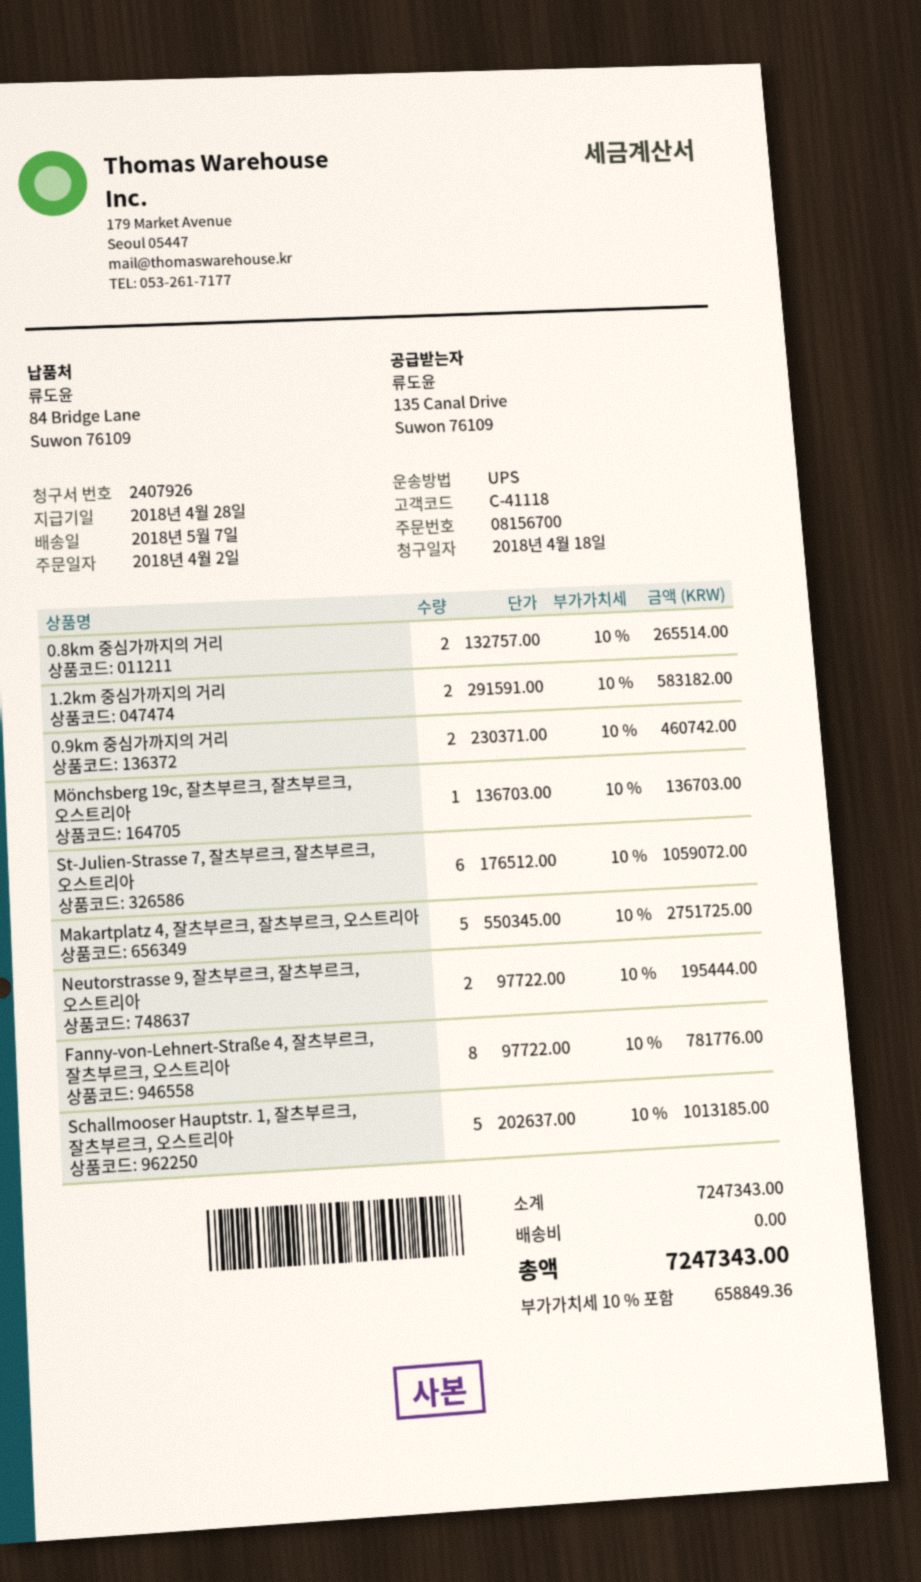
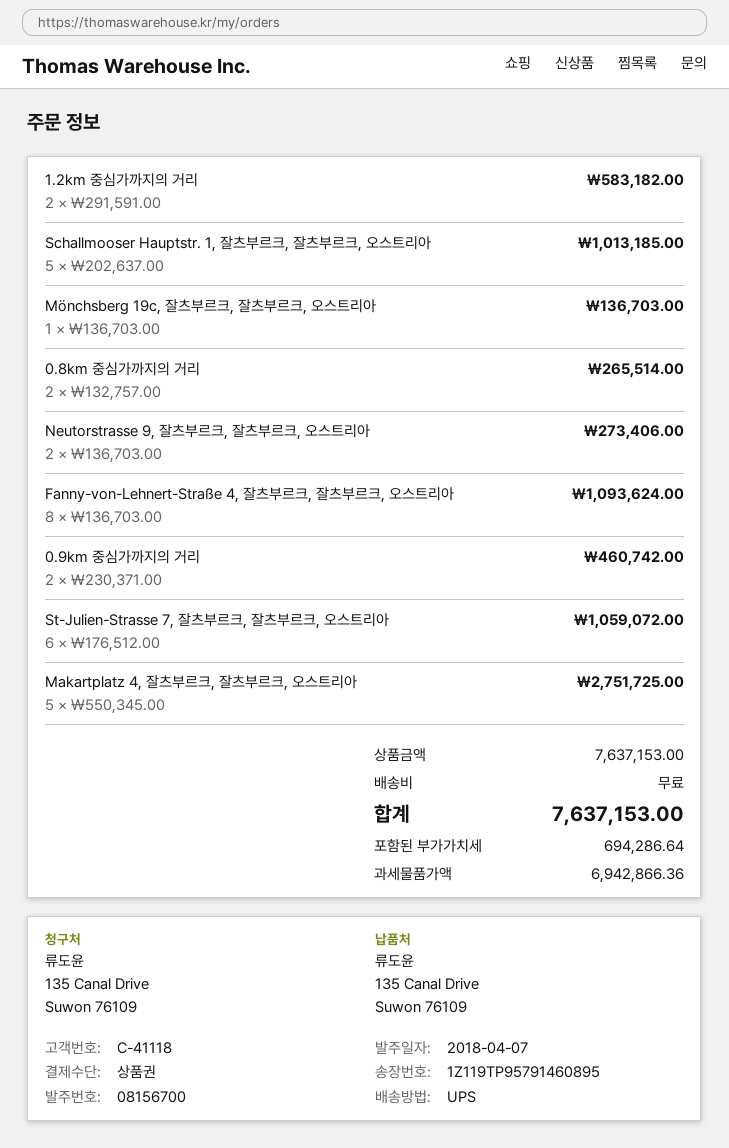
order date: 2018-04-02 -> 2018-04-07
ship to: 84 Bridge Lane, Suwon 76109 -> 135 Canal Drive, Suwon 76109
Neutorstrasse 9, 잘츠부르크, 잘츠부르크, 오스트리아: 2 x 97722.00 = 195444.00 -> 2 x 136703.00 = 273406.00
Fanny-von-Lehnert-Straße 4, 잘츠부르크, 잘츠부르크, 오스트리아: 8 x 97722.00 = 781776.00 -> 8 x 136703.00 = 1093624.00
subtotal: 7247343.00 -> 7637153.00
tax: 658849.36 -> 694286.64
total: 7247343.00 -> 7637153.00

